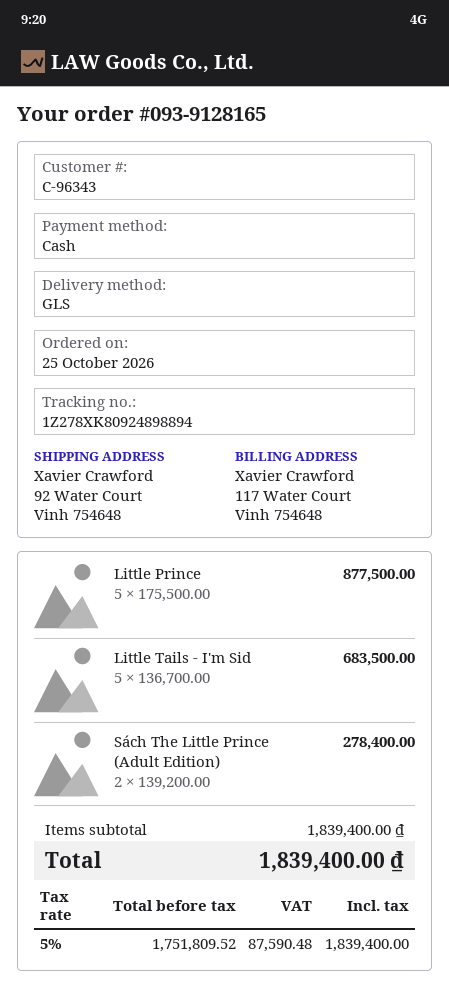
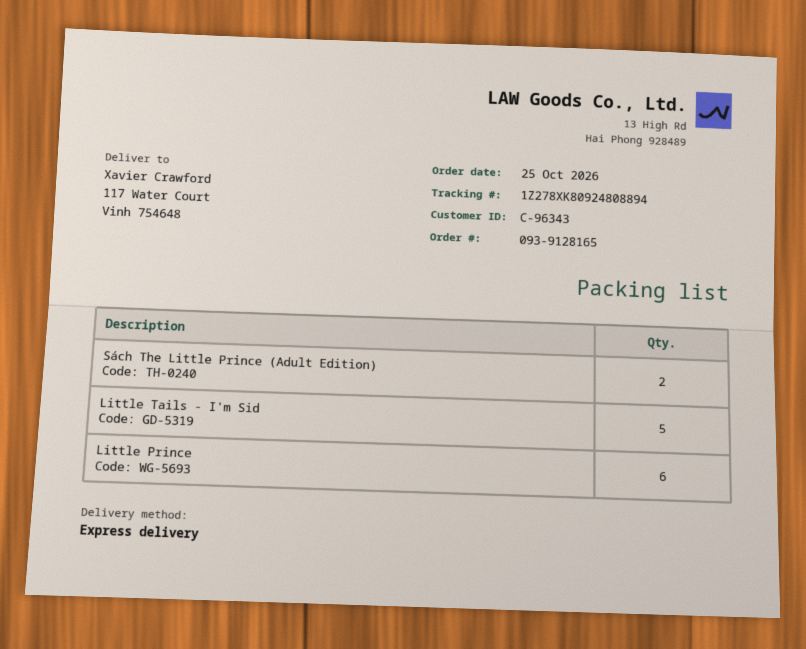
shipping method: GLS -> express
tracking number: 1Z278XK80924898894 -> 1Z278XK80924808894
ship to: 92 Water Court, Vinh 754648 -> 117 Water Court, Vinh 754648
Little Prince: 5 -> 6

